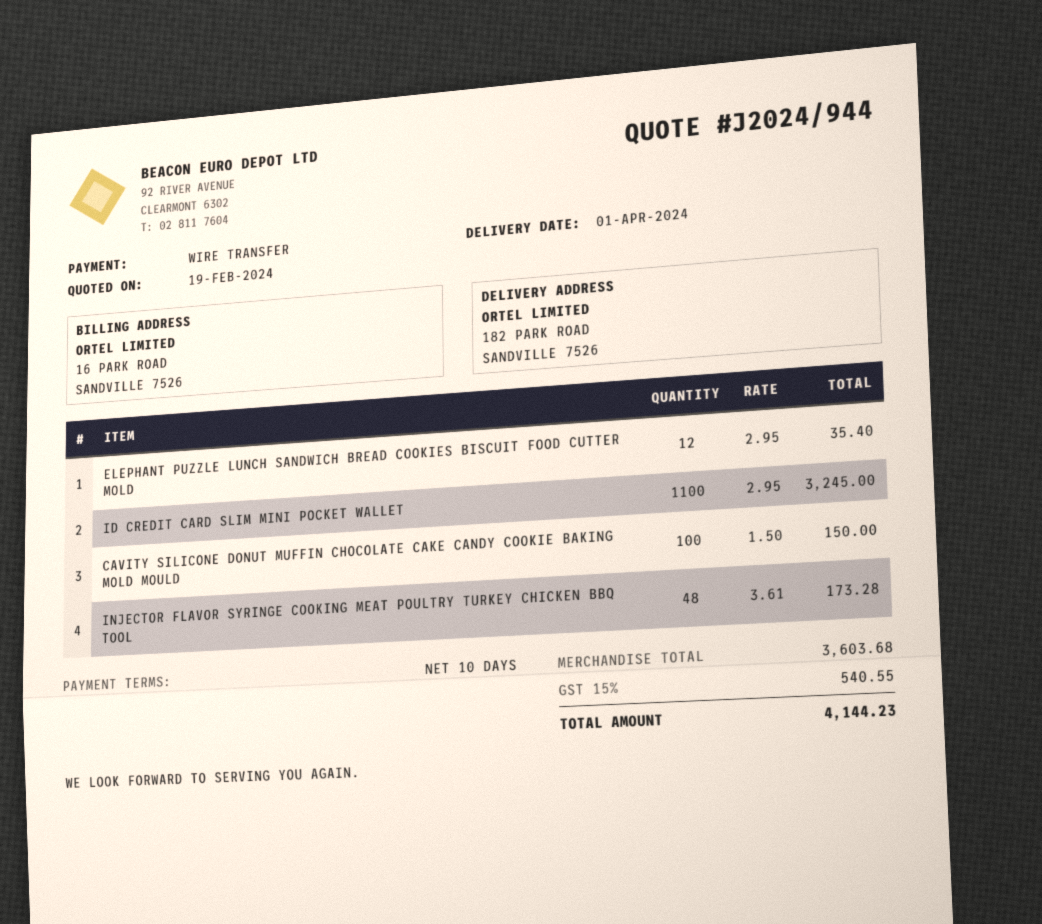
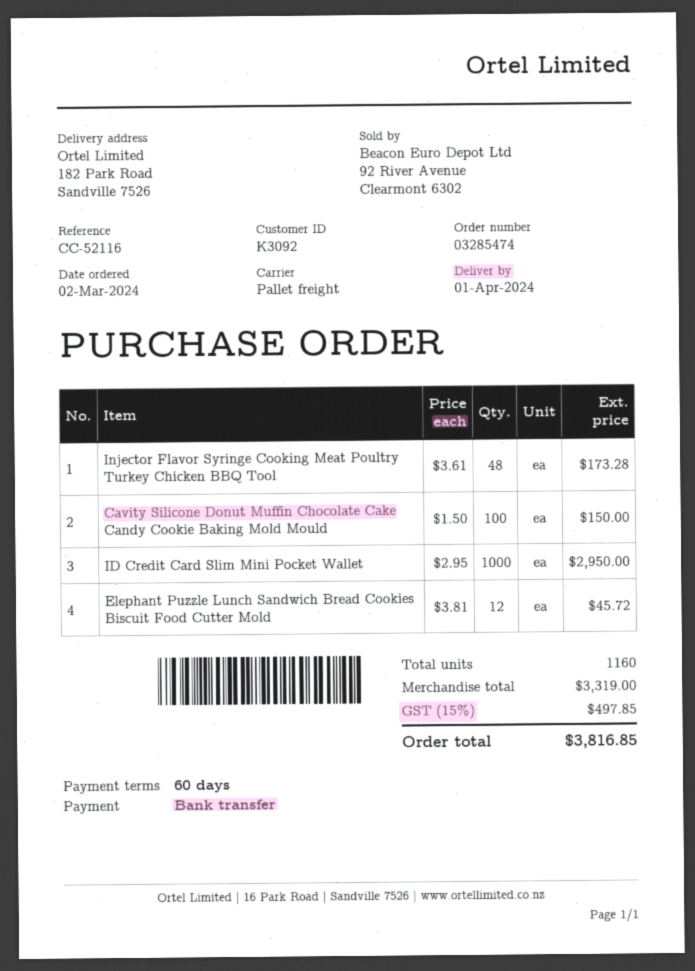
payment terms: 10 days -> 60 days
ELEPHANT PUZZLE LUNCH SANDWICH BREAD COOKIES BISCUIT FOOD CUTTER MOLD: 12 x 2.95 = 35.40 -> 12 x 3.81 = 45.72
ID CREDIT CARD SLIM MINI POCKET WALLET: 1100 x 2.95 = 3245.00 -> 1000 x 2.95 = 2950.00
subtotal: 3603.68 -> 3319.00
tax: 15% = 540.55 -> 15% = 497.85
total: 4144.23 -> 3816.85

